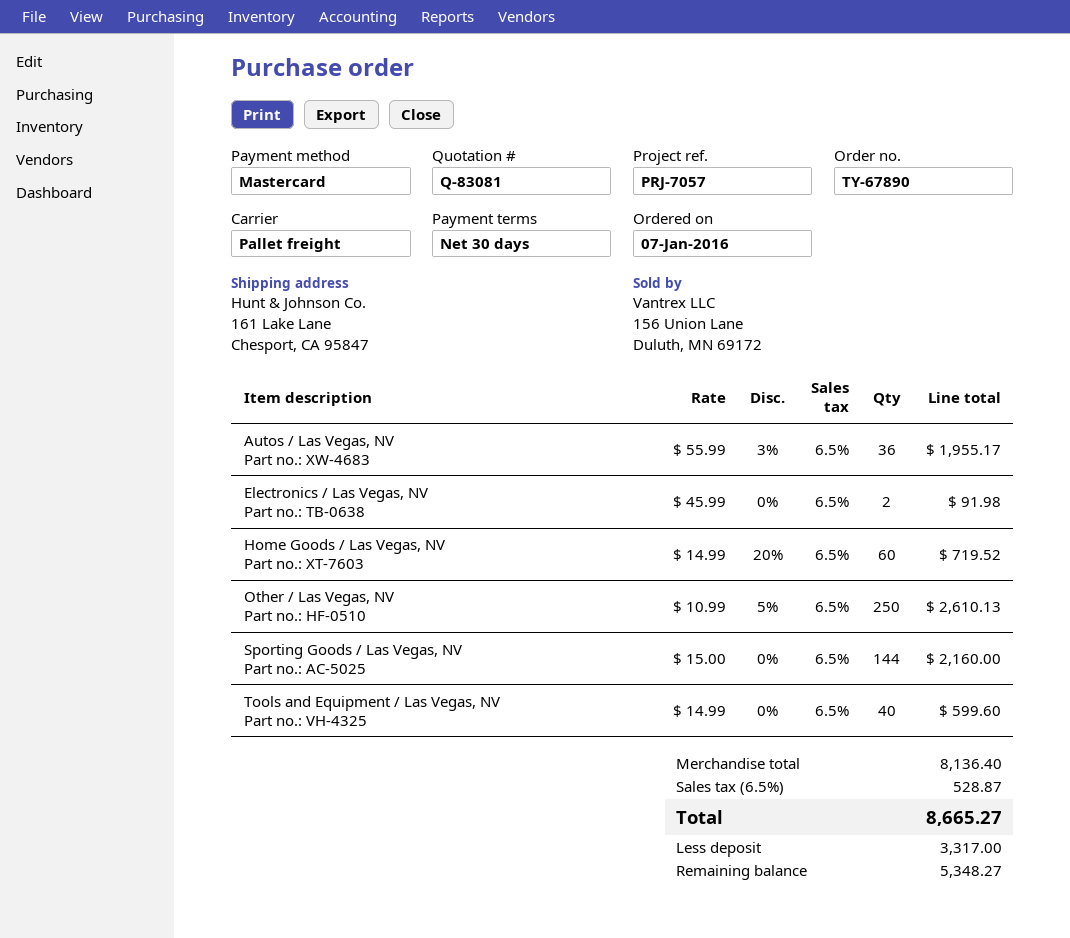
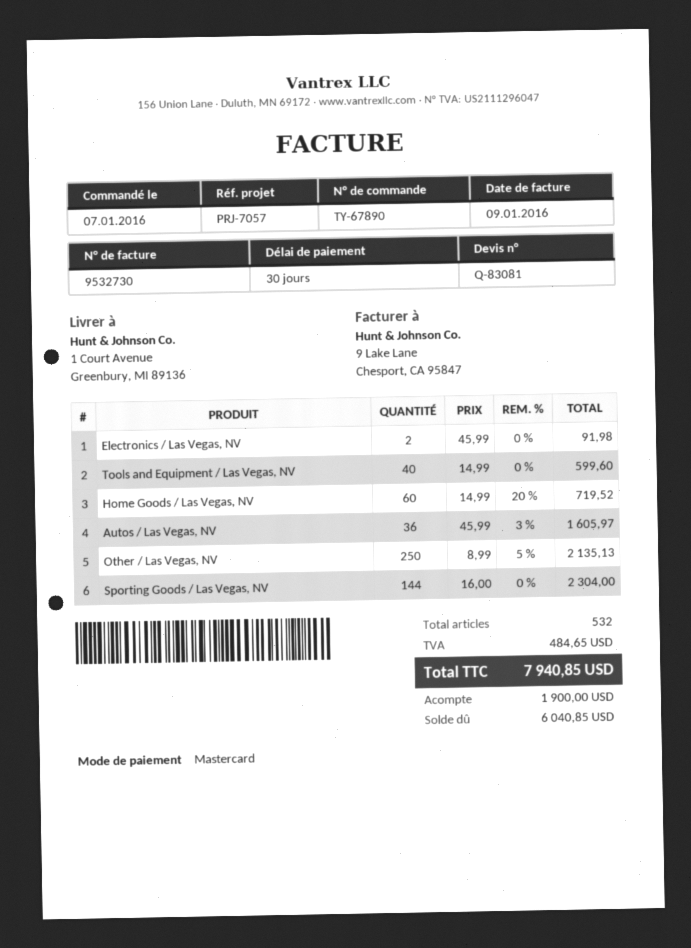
ship to: 161 Lake Lane, Chesport, CA 95847 -> 1 Court Avenue, Greenbury, MI 89136
Autos / Las Vegas, NV: 36 x 55.99 - 3% = 1955.17 -> 36 x 45.99 - 3% = 1605.97
Other / Las Vegas, NV: 250 x 10.99 - 5% = 2610.13 -> 250 x 8.99 - 5% = 2135.13
Sporting Goods / Las Vegas, NV: 144 x 15.00 = 2160.00 -> 144 x 16.00 = 2304.00
tax: 528.87 -> 484.65
total: 8665.27 -> 7940.85
deposit: 3317.00 -> 1900.00
balance: 5348.27 -> 6040.85

